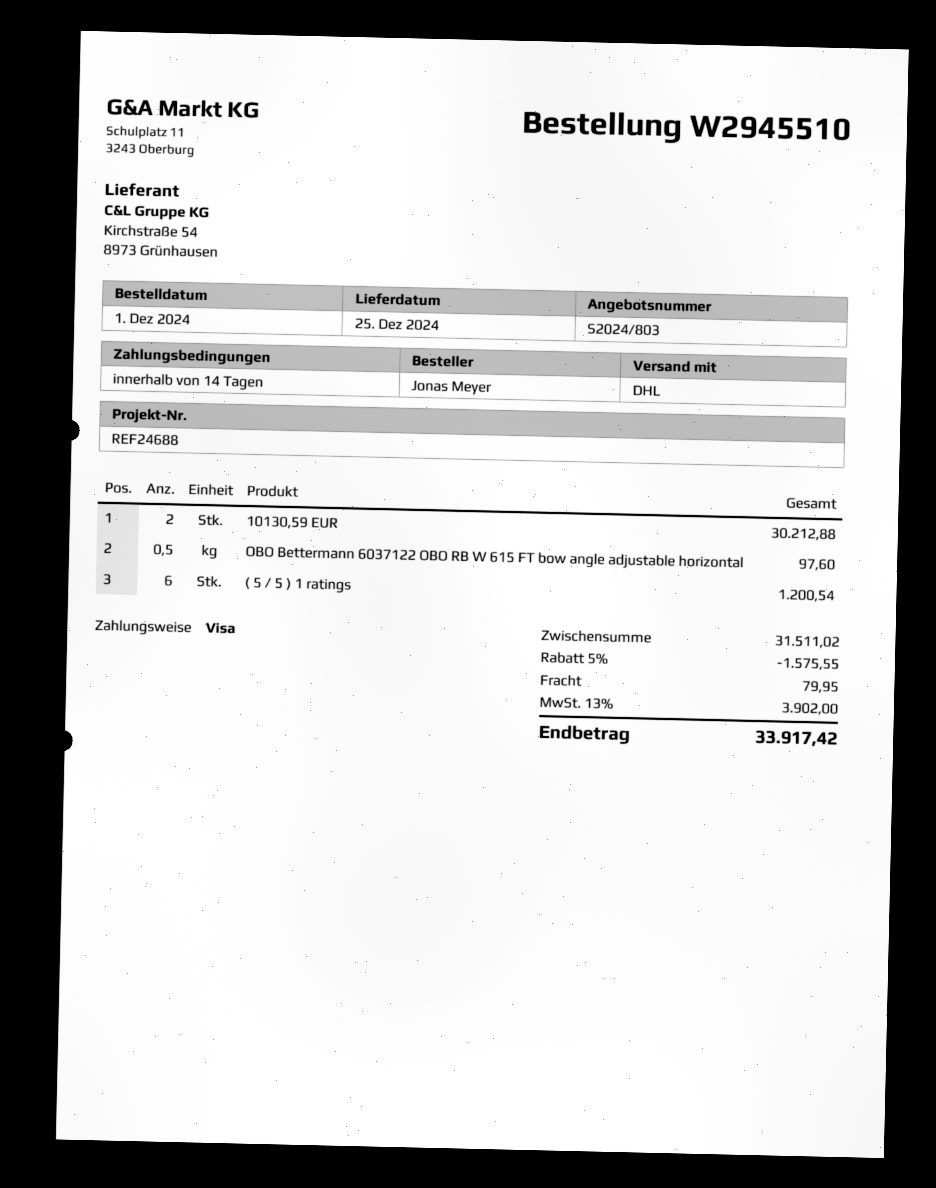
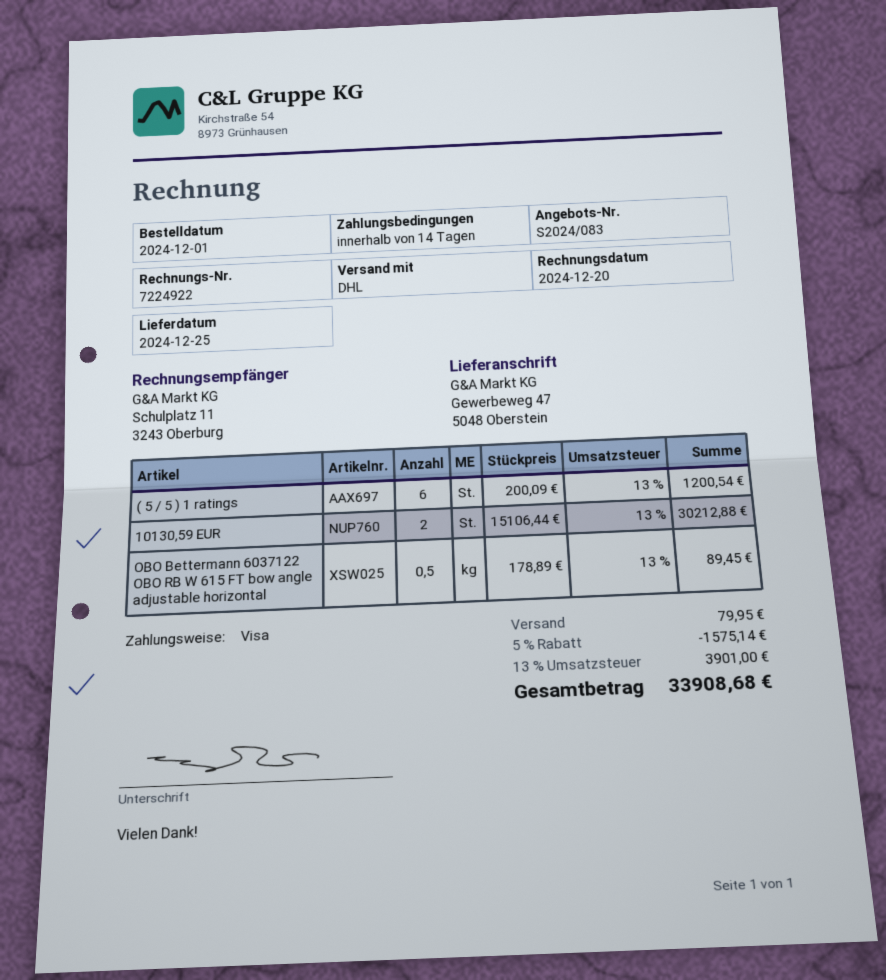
quote number: S2024/803 -> S2024/083
OBO Bettermann 6037122 OBO RB W 615 FT bow angle adjustable horizontal: 0.5 for 97.60 -> 0.5 for 89.45
discount: 5% = 1575.55 -> 5% = 1575.14
tax: 13% = 3902.00 -> 13% = 3901.00
total: 33917.42 -> 33908.68

